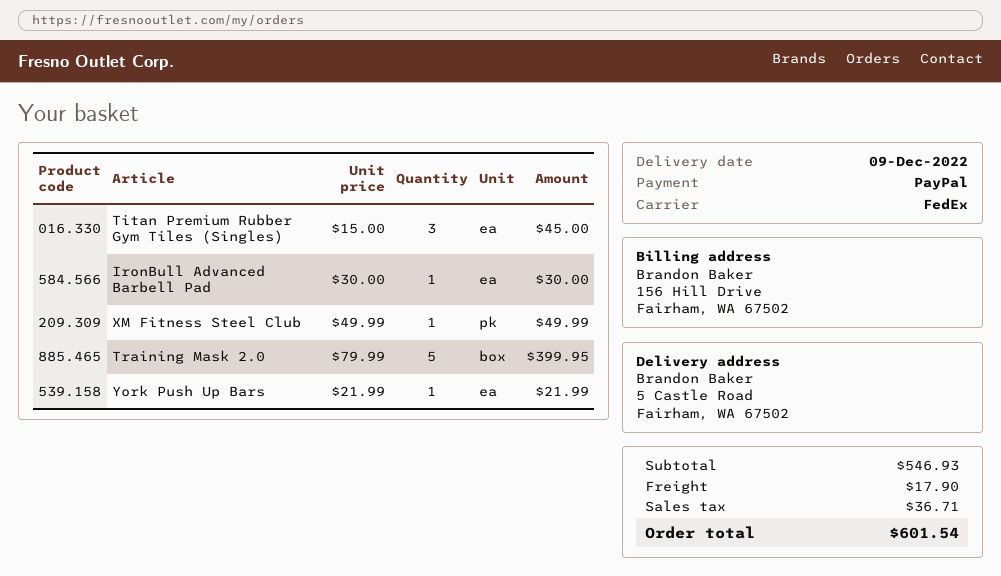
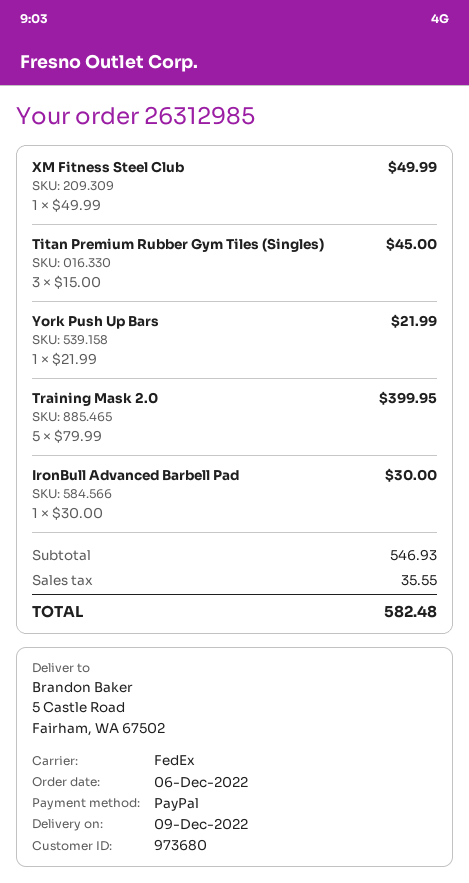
shipping: 17.90 -> none
tax: 36.71 -> 35.55
total: 601.54 -> 582.48

